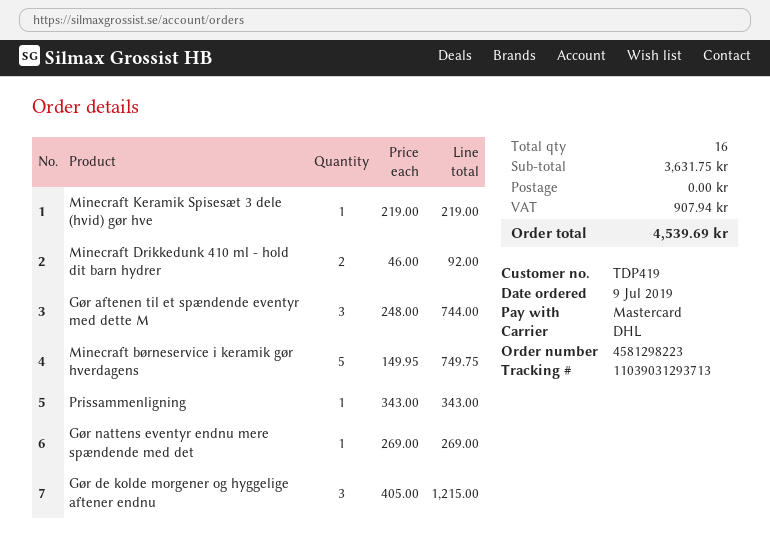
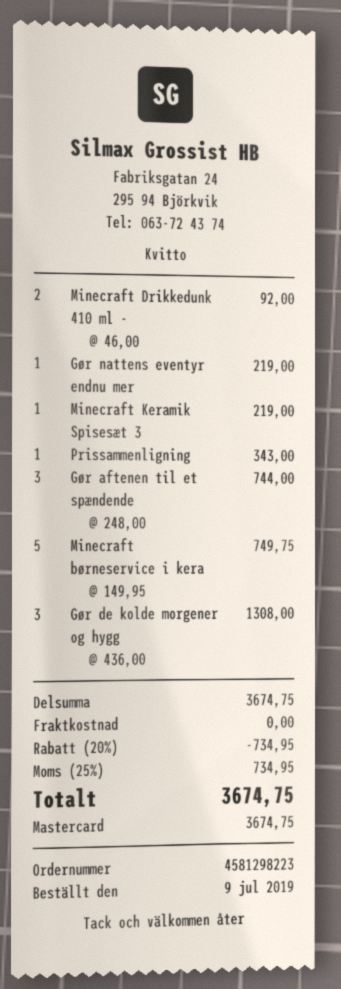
Gør nattens eventyr endnu mere spændende med det: 1 x 269.00 = 269.00 -> 1 x 219.00 = 219.00
Gør de kolde morgener og hyggelige aftener endnu: 3 x 405.00 = 1215.00 -> 3 x 436.00 = 1308.00
subtotal: 3631.75 -> 3674.75
discount: none -> 20% = 734.95
tax: 907.94 -> 734.95
total: 4539.69 -> 3674.75

